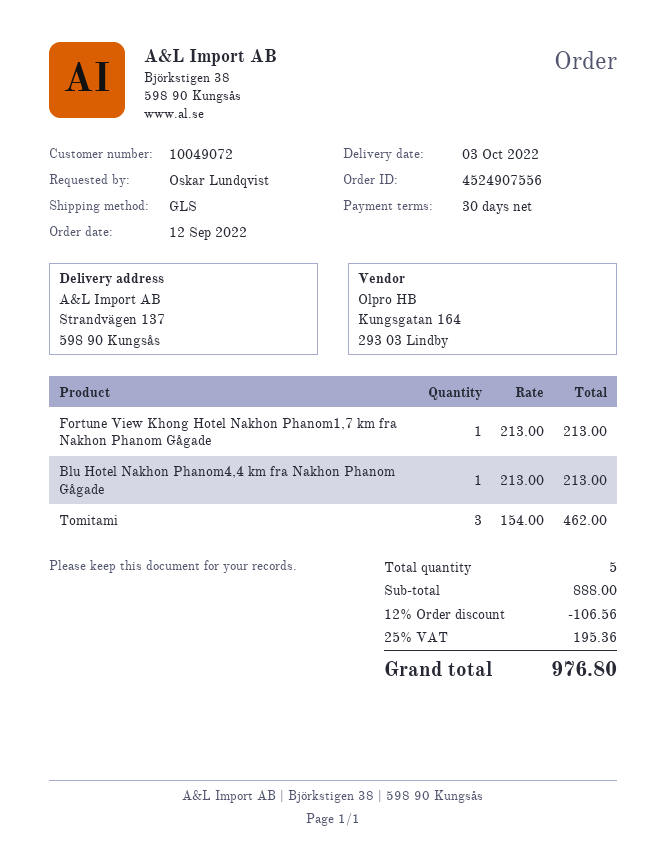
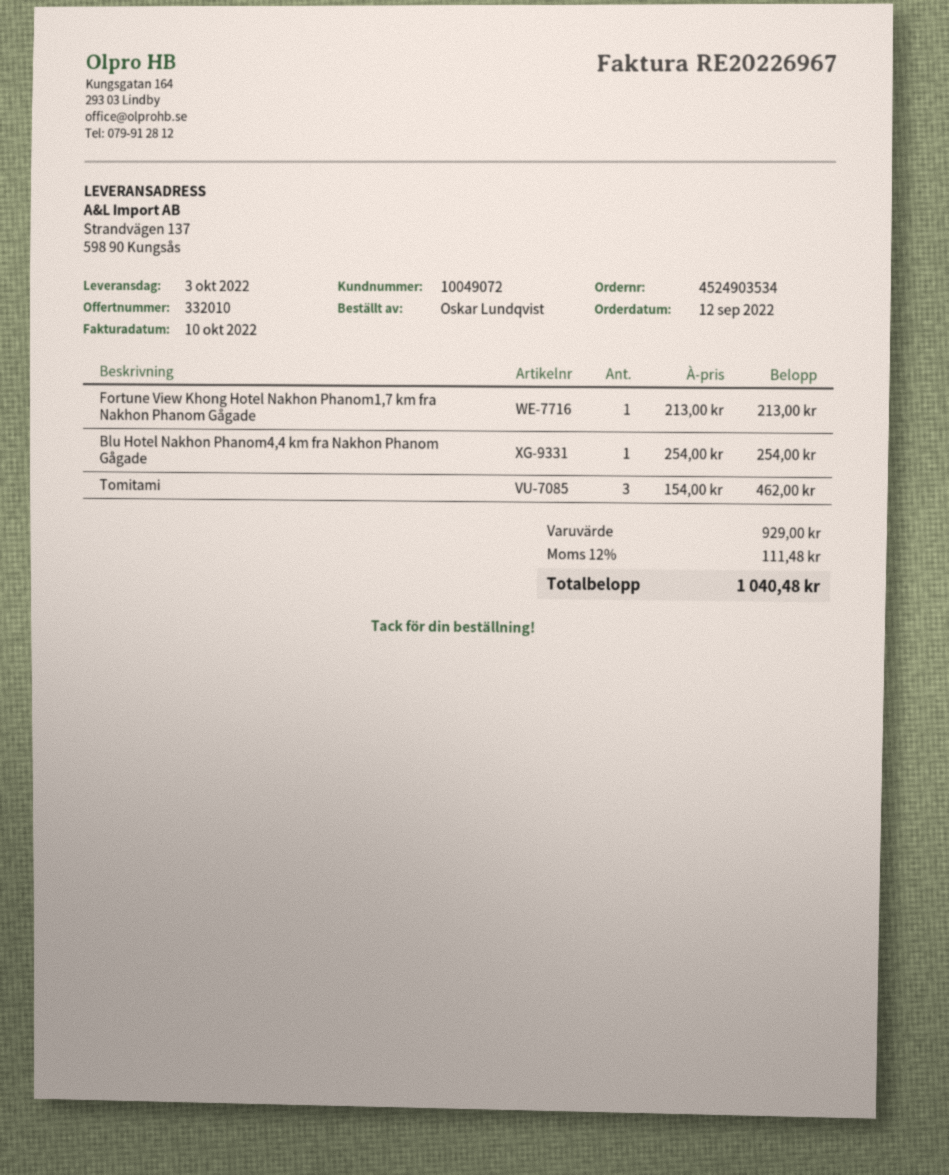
order number: 4524907556 -> 4524903534
Blu Hotel Nakhon Phanom4,4 km fra Nakhon Phanom Gågade: 1 x 213.00 = 213.00 -> 1 x 254.00 = 254.00
subtotal: 888.00 -> 929.00
discount: 12% = 106.56 -> none
tax: 25% = 195.36 -> 12% = 111.48
total: 976.80 -> 1040.48

